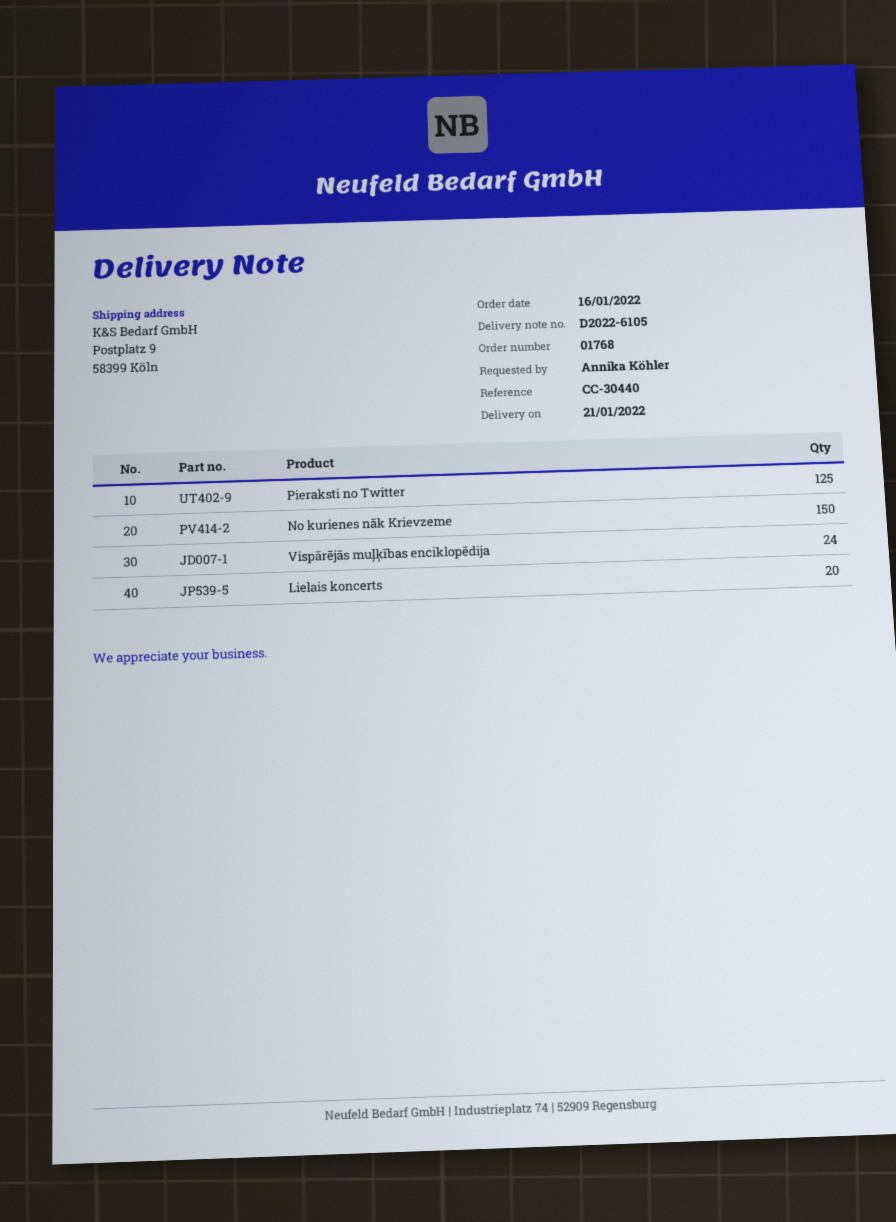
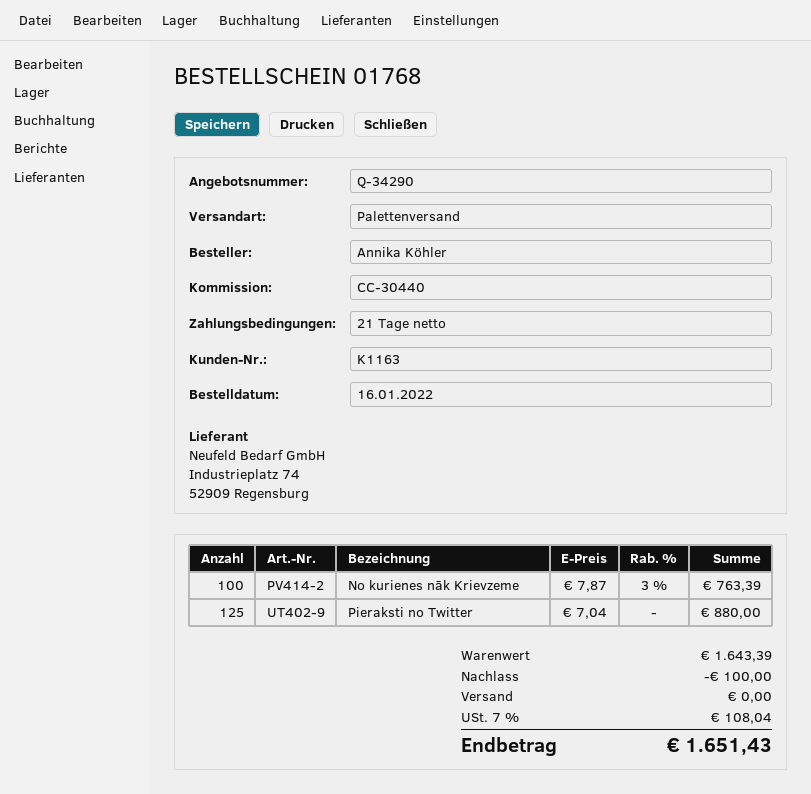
No kurienes nāk Krievzeme: 150 -> 100
Vispārējās muļķības enciklopēdija: 24 -> none
Lielais koncerts: 20 -> none

